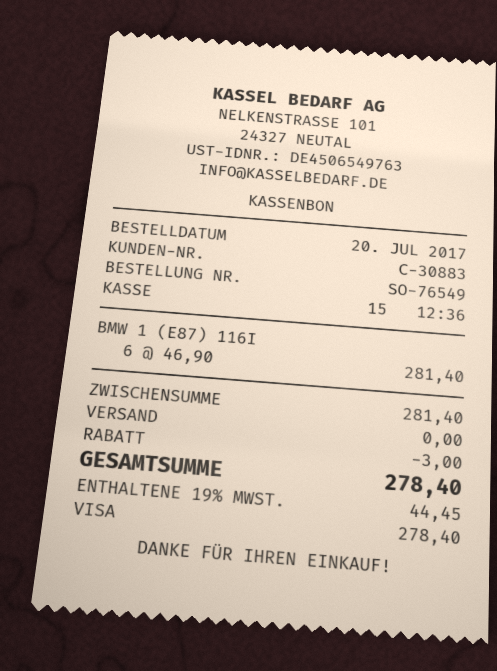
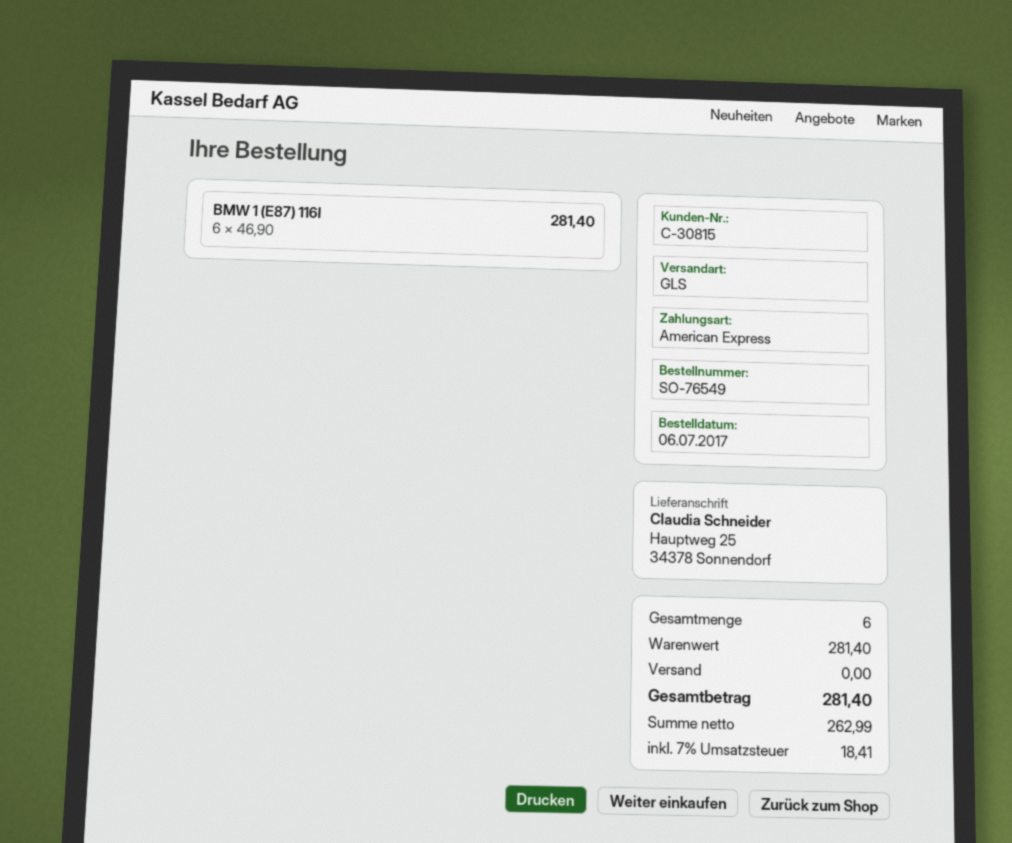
order date: 2017-07-20 -> 2017-07-06
customer number: C-30883 -> C-30815
payment method: Visa -> American Express
discount: 3.00 -> none
tax: 19% = 44.45 -> 7% = 18.41
total: 278.40 -> 281.40

